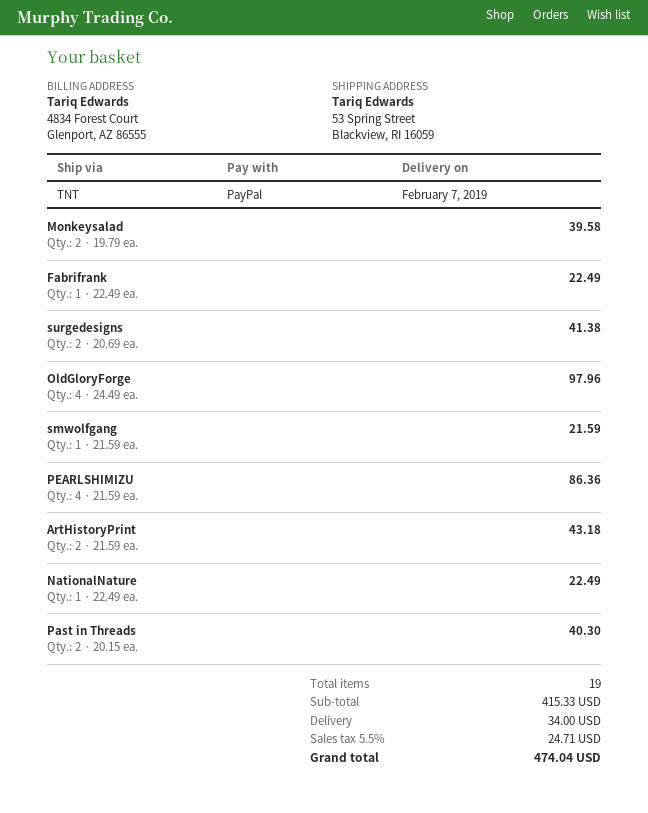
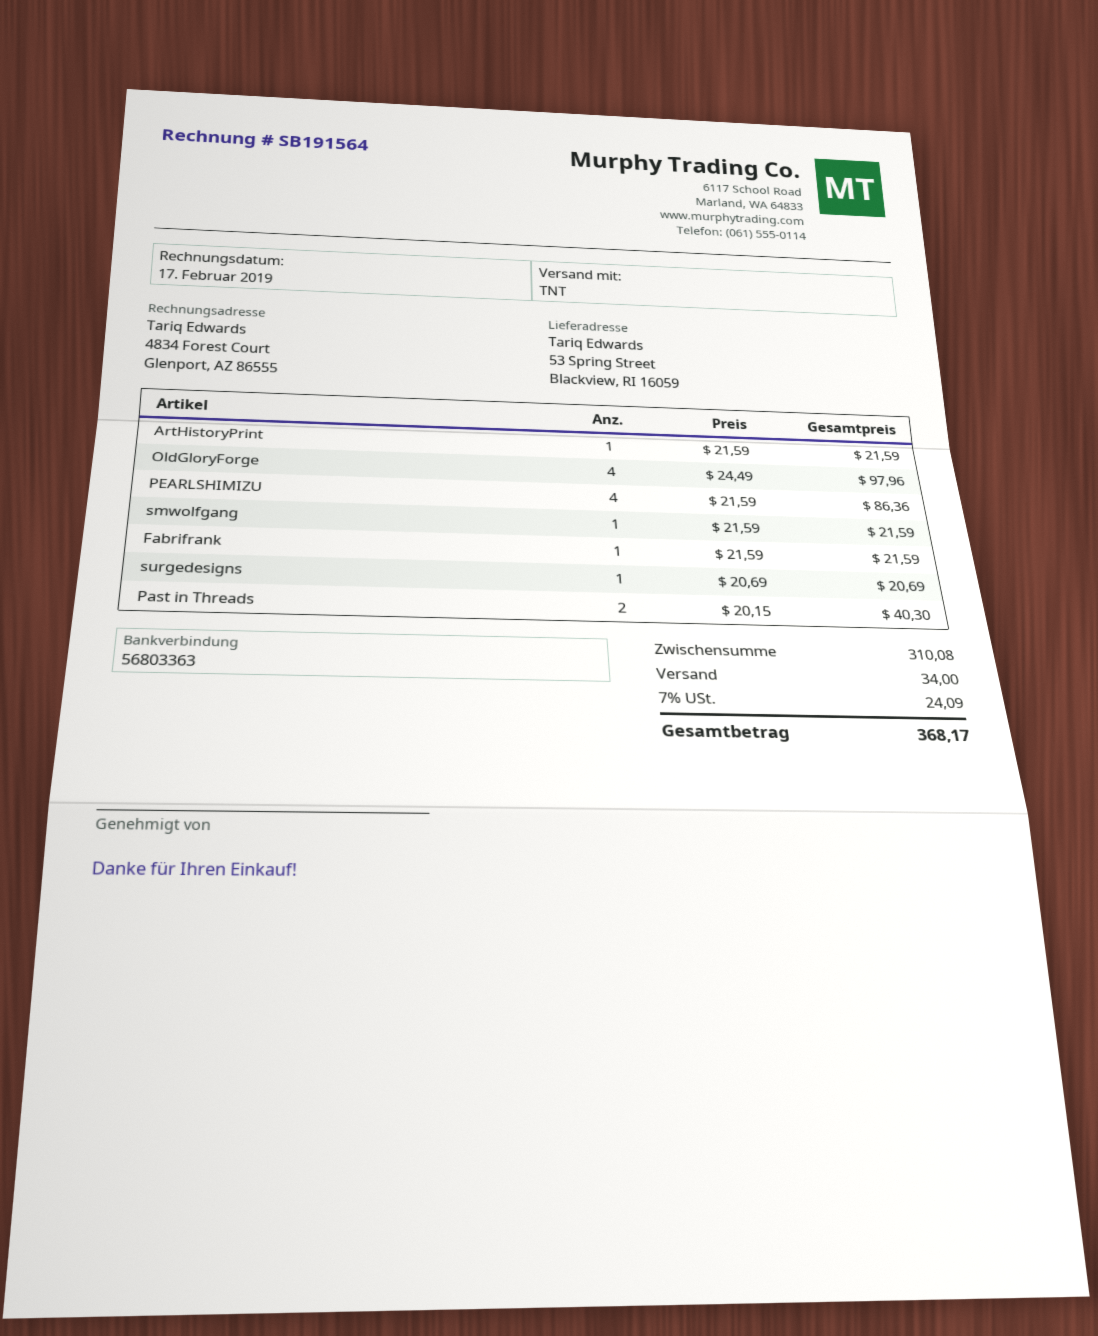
Monkeysalad: 2 x 19.79 = 39.58 -> none
Fabrifrank: 1 x 22.49 = 22.49 -> 1 x 21.59 = 21.59
surgedesigns: 2 x 20.69 = 41.38 -> 1 x 20.69 = 20.69
ArtHistoryPrint: 2 x 21.59 = 43.18 -> 1 x 21.59 = 21.59
NationalNature: 1 x 22.49 = 22.49 -> none
subtotal: 415.33 -> 310.08
tax: 5.5% = 24.71 -> 7% = 24.09
total: 474.04 -> 368.17

